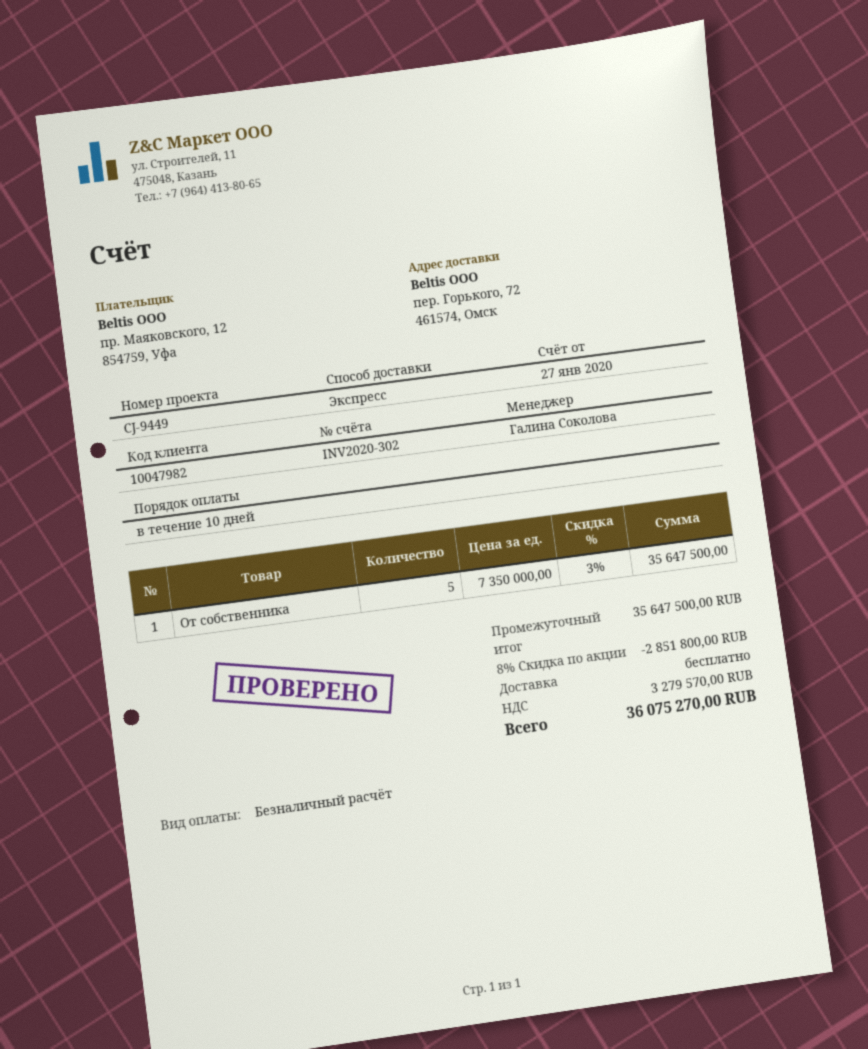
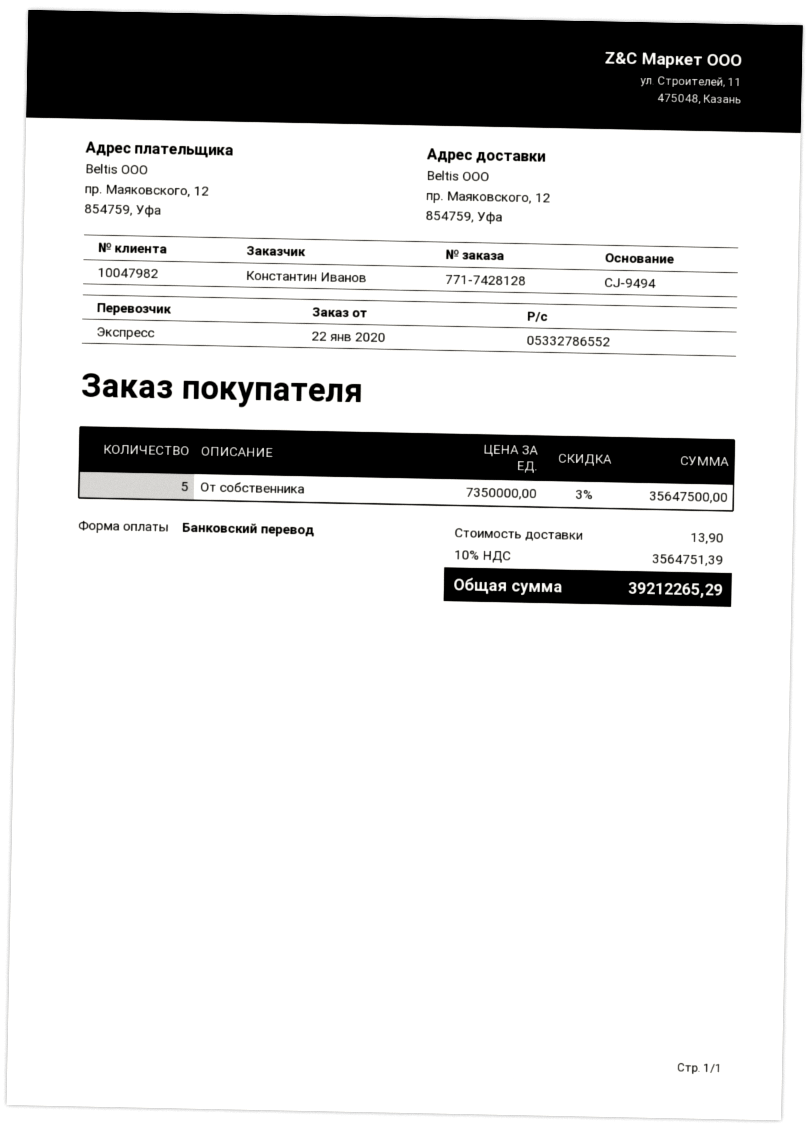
reference: CJ-9449 -> CJ-9494
ship to: пер. Горького, 72, 461574, Омск -> пр. Маяковского, 12, 854759, Уфа
discount: 8% = 2851800.00 -> none
shipping: 0.00 -> 13.90
tax: 3279570.00 -> 3564751.39
total: 36075270.00 -> 39212265.29

